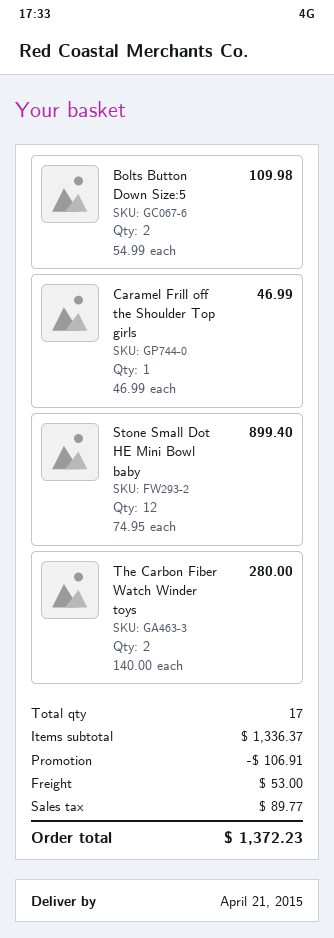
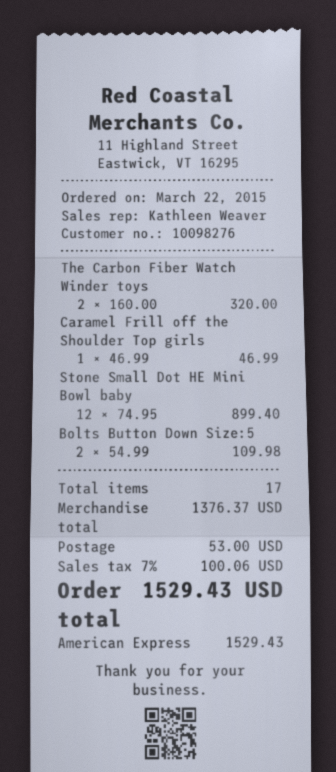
The Carbon Fiber Watch Winder toys: 2 x 140.00 = 280.00 -> 2 x 160.00 = 320.00
subtotal: 1336.37 -> 1376.37
discount: 106.91 -> none
tax: 89.77 -> 100.06
total: 1372.23 -> 1529.43

